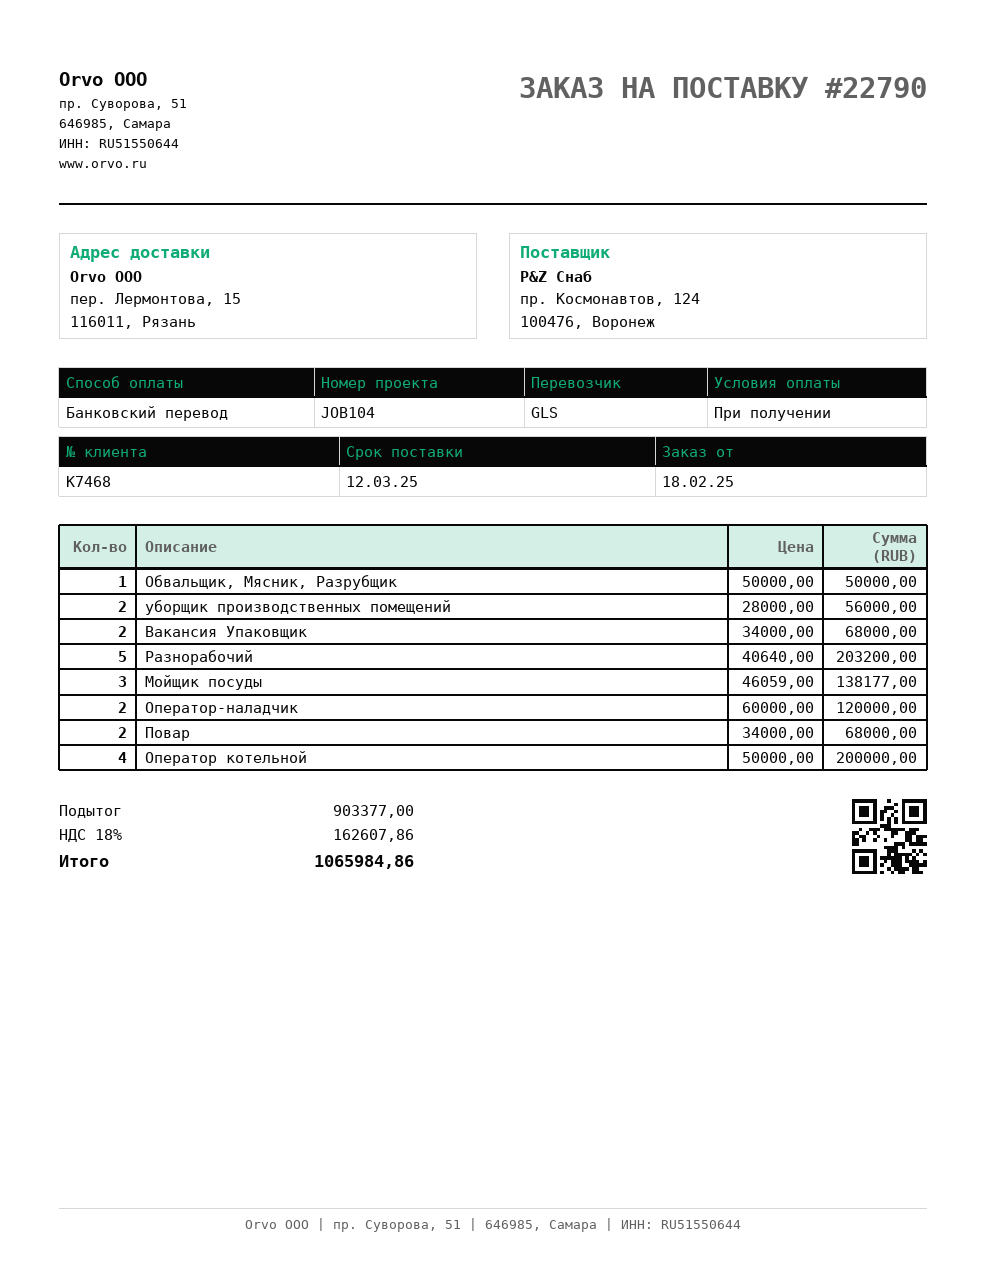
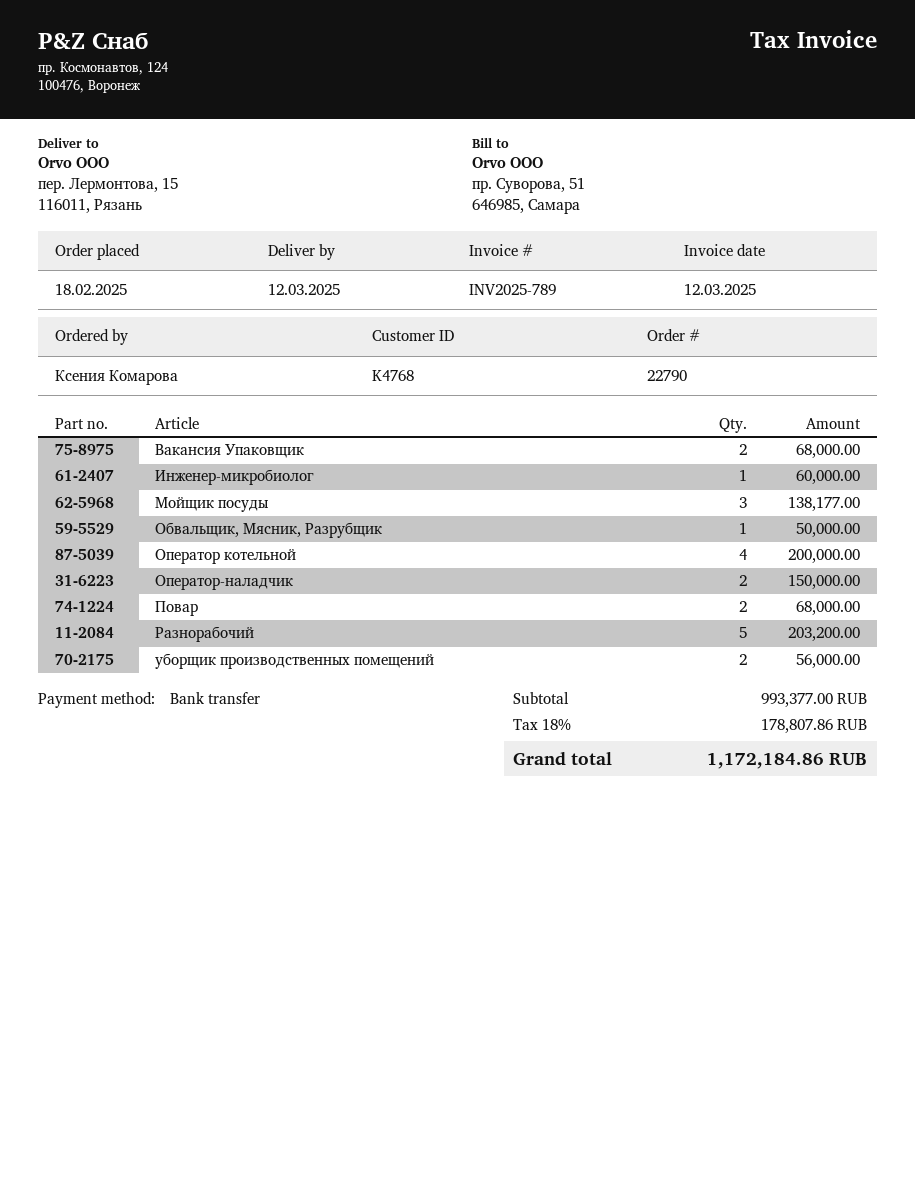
customer number: K7468 -> K4768
Оператор-наладчик: 2 for 120000.00 -> 2 for 150000.00
Инженер-микробиолог: none -> 1 for 60000.00
subtotal: 903377.00 -> 993377.00
tax: 18% = 162607.86 -> 18% = 178807.86
total: 1065984.86 -> 1172184.86

